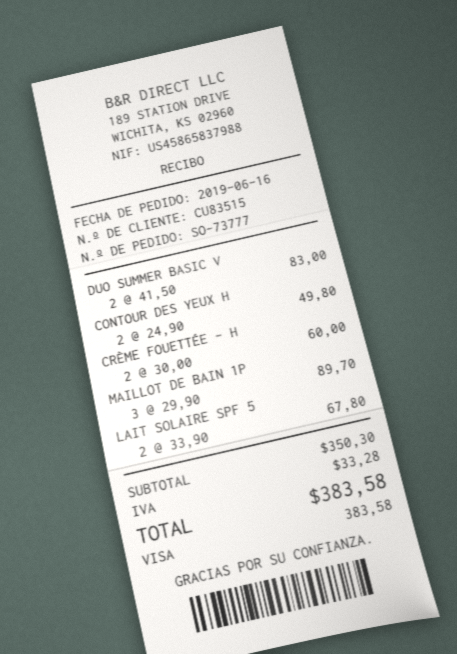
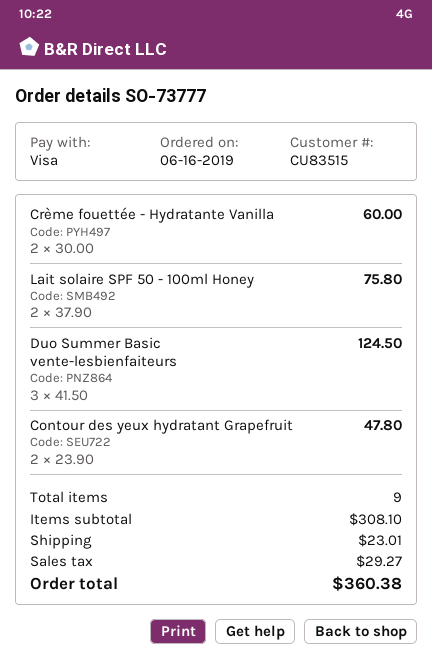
DUO SUMMER BASIC V: 2 x 41.50 = 83.00 -> 3 x 41.50 = 124.50
CONTOUR DES YEUX H: 2 x 24.90 = 49.80 -> 2 x 23.90 = 47.80
MAILLOT DE BAIN 1P: 3 x 29.90 = 89.70 -> none
LAIT SOLAIRE SPF 5: 2 x 33.90 = 67.80 -> 2 x 37.90 = 75.80
subtotal: 350.30 -> 308.10
shipping: none -> 23.01
tax: 33.28 -> 29.27
total: 383.58 -> 360.38

